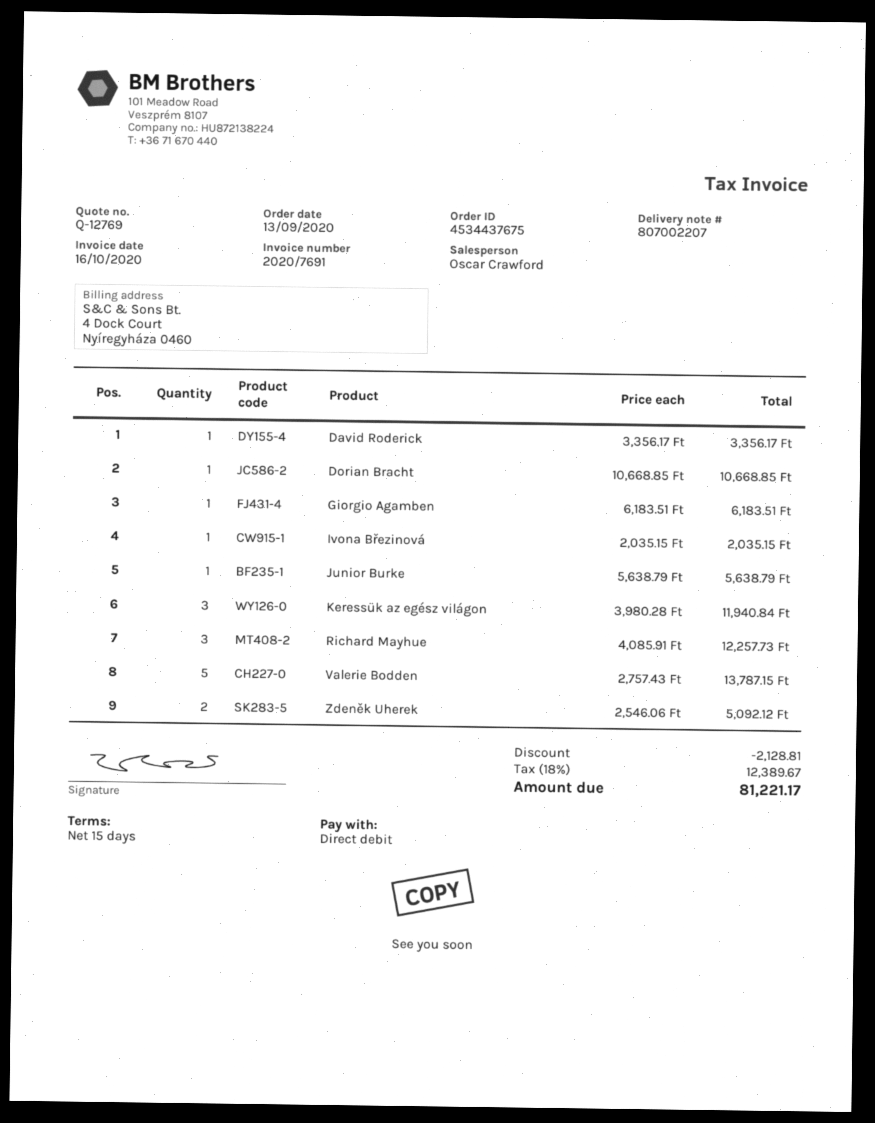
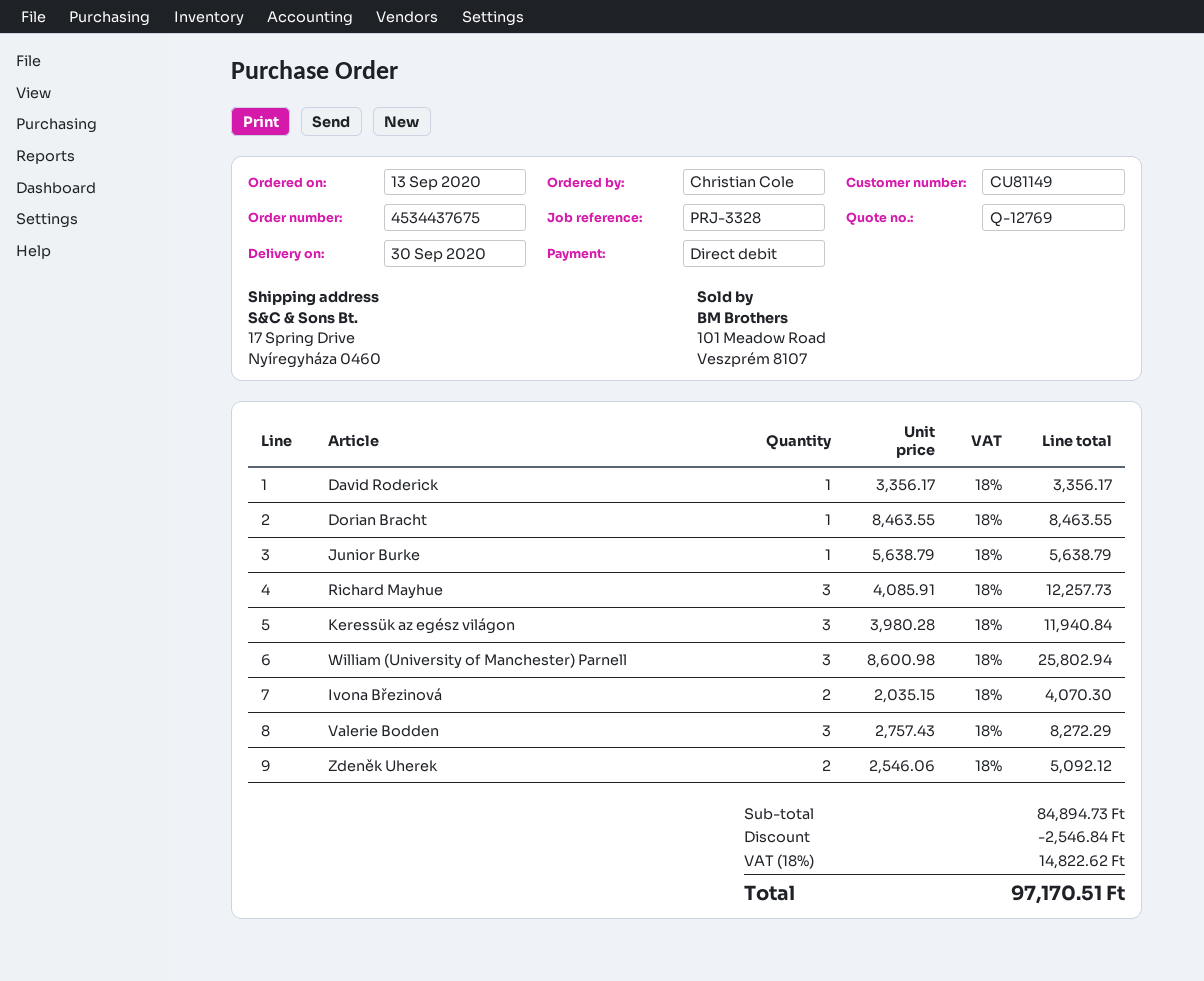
Dorian Bracht: 1 x 10668.85 = 10668.85 -> 1 x 8463.55 = 8463.55
Giorgio Agamben: 1 x 6183.51 = 6183.51 -> none
Ivona Březinová: 1 x 2035.15 = 2035.15 -> 2 x 2035.15 = 4070.30
Valerie Bodden: 5 x 2757.43 = 13787.15 -> 3 x 2757.43 = 8272.29
William (University of Manchester) Parnell: none -> 3 x 8600.98 = 25802.94
discount: 2128.81 -> 2546.84
tax: 18% = 12389.67 -> 18% = 14822.62
total: 81221.17 -> 97170.51

